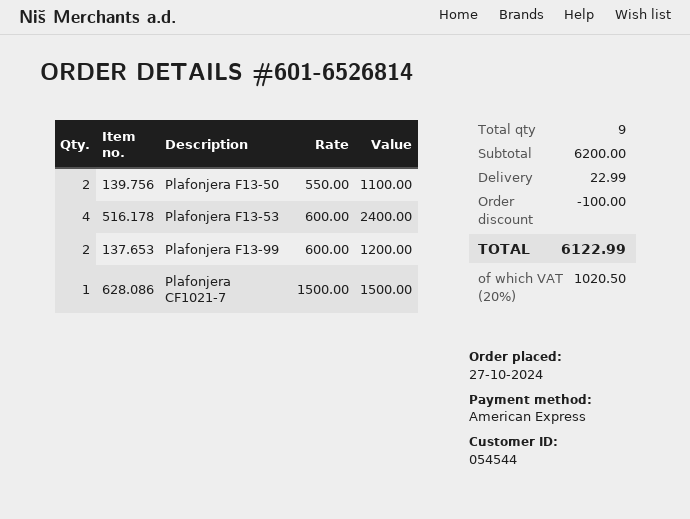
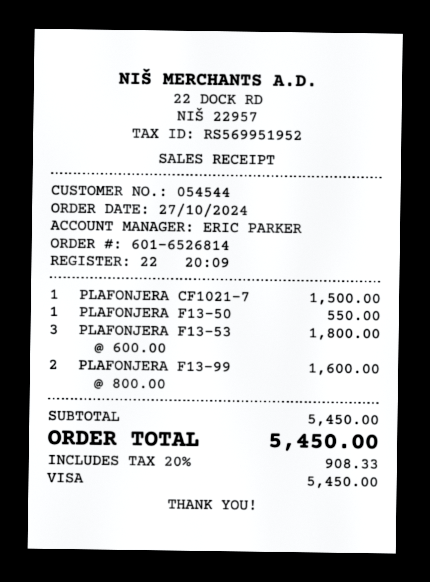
payment method: American Express -> Visa
Plafonjera F13-50: 2 x 550.00 = 1100.00 -> 1 x 550.00 = 550.00
Plafonjera F13-53: 4 x 600.00 = 2400.00 -> 3 x 600.00 = 1800.00
Plafonjera F13-99: 2 x 600.00 = 1200.00 -> 2 x 800.00 = 1600.00
subtotal: 6200.00 -> 5450.00
discount: 100.00 -> none
shipping: 22.99 -> none
tax: 20% = 1020.50 -> 20% = 908.33
total: 6122.99 -> 5450.00

